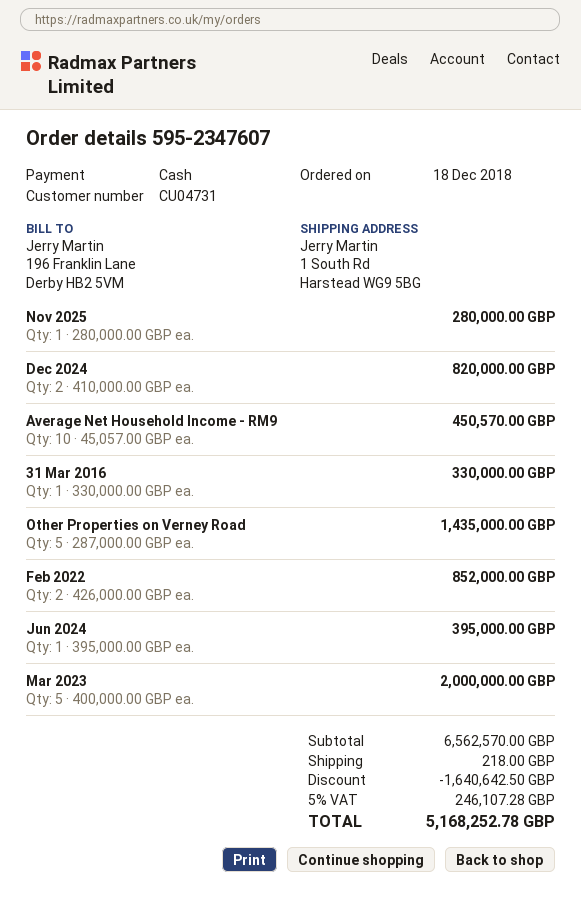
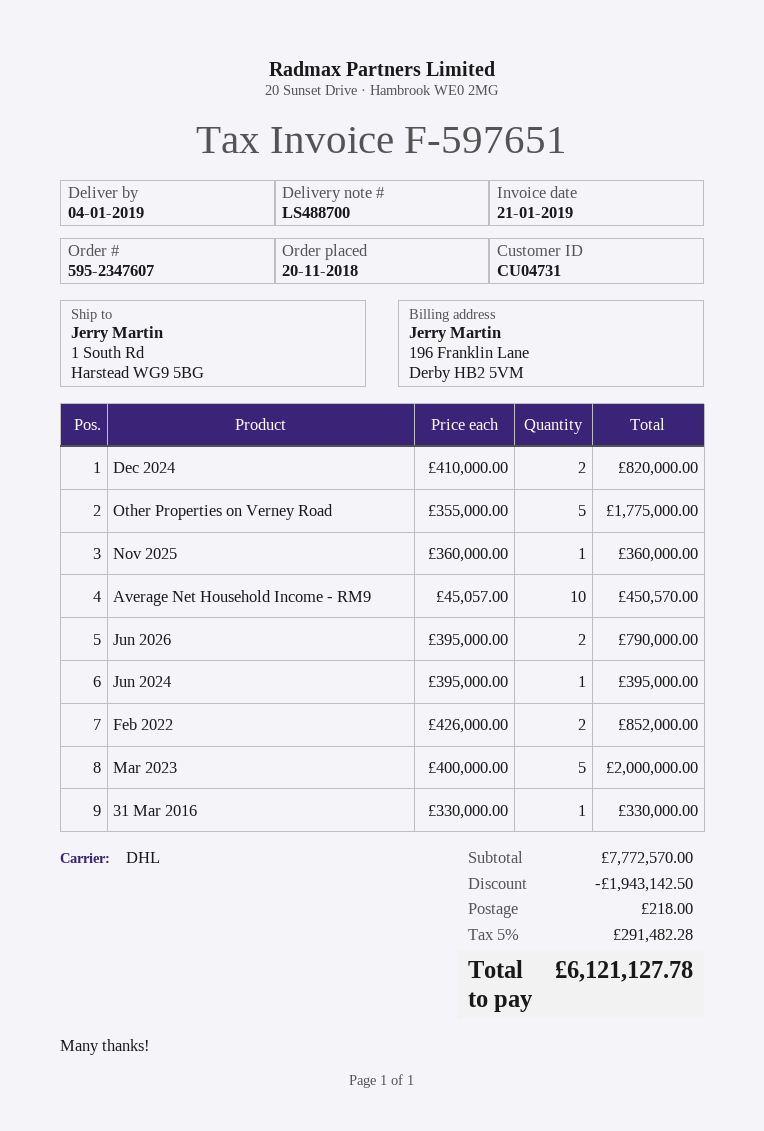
order date: 2018-12-18 -> 2018-11-20
Nov 2025: 1 x 280000.00 = 280000.00 -> 1 x 360000.00 = 360000.00
Other Properties on Verney Road: 5 x 287000.00 = 1435000.00 -> 5 x 355000.00 = 1775000.00
Jun 2026: none -> 2 x 395000.00 = 790000.00
subtotal: 6562570.00 -> 7772570.00
discount: 1640642.50 -> 1943142.50
tax: 5% = 246107.28 -> 5% = 291482.28
total: 5168252.78 -> 6121127.78

